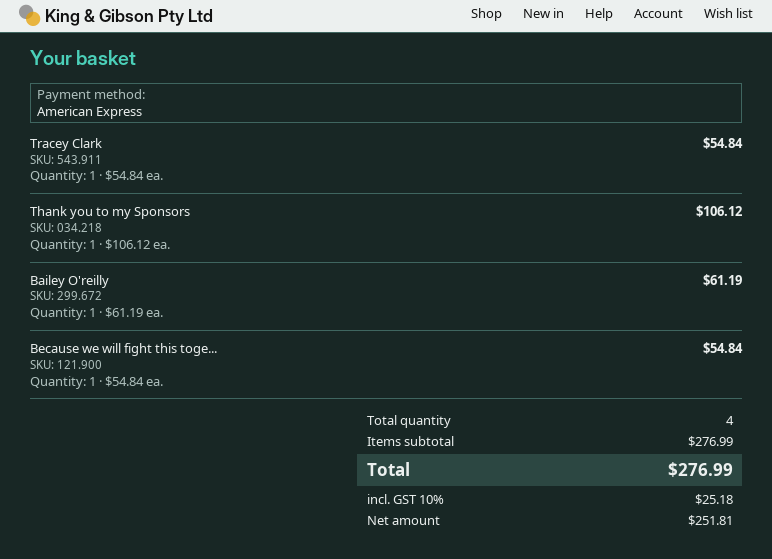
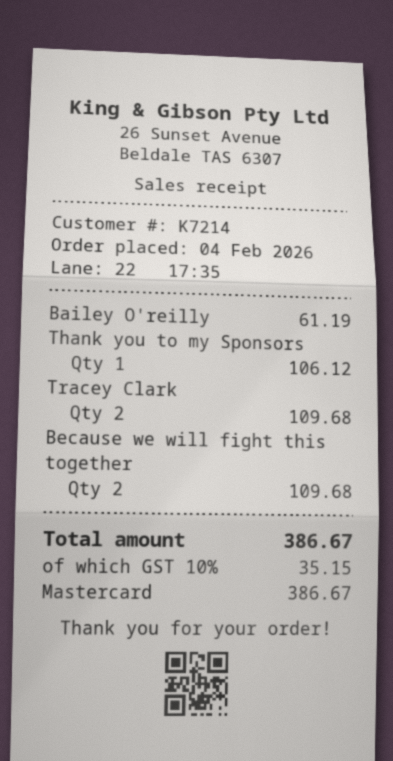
payment method: American Express -> Mastercard
Tracey Clark: 1 for 54.84 -> 2 for 109.68
Because we will fight this toge...: 1 for 54.84 -> 2 for 109.68
tax: 10% = 25.18 -> 10% = 35.15
total: 276.99 -> 386.67

